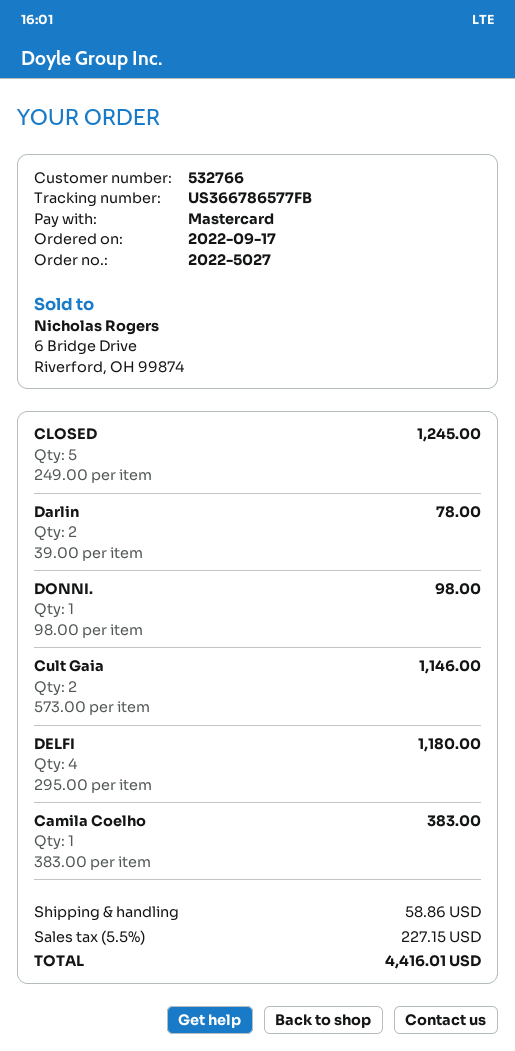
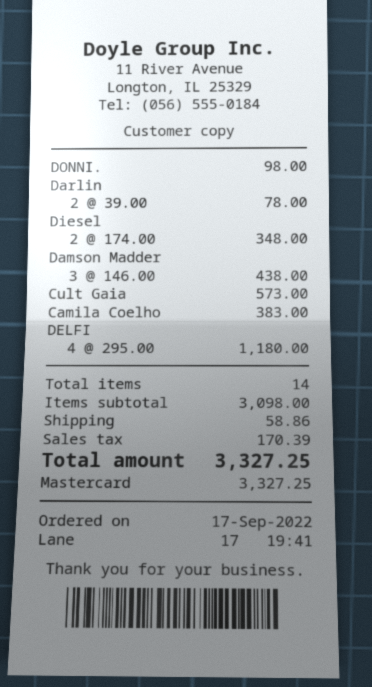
CLOSED: 5 x 249.00 = 1245.00 -> none
Cult Gaia: 2 x 573.00 = 1146.00 -> 1 x 573.00 = 573.00
Diesel: none -> 2 x 174.00 = 348.00
Damson Madder: none -> 3 x 146.00 = 438.00
tax: 227.15 -> 170.39
total: 4416.01 -> 3327.25

